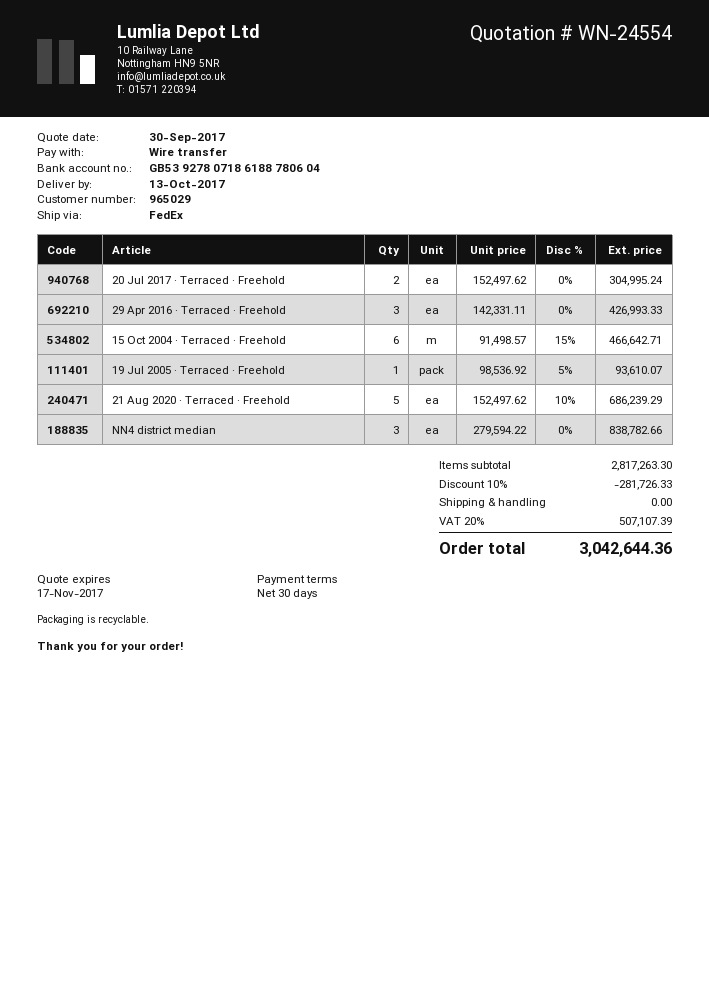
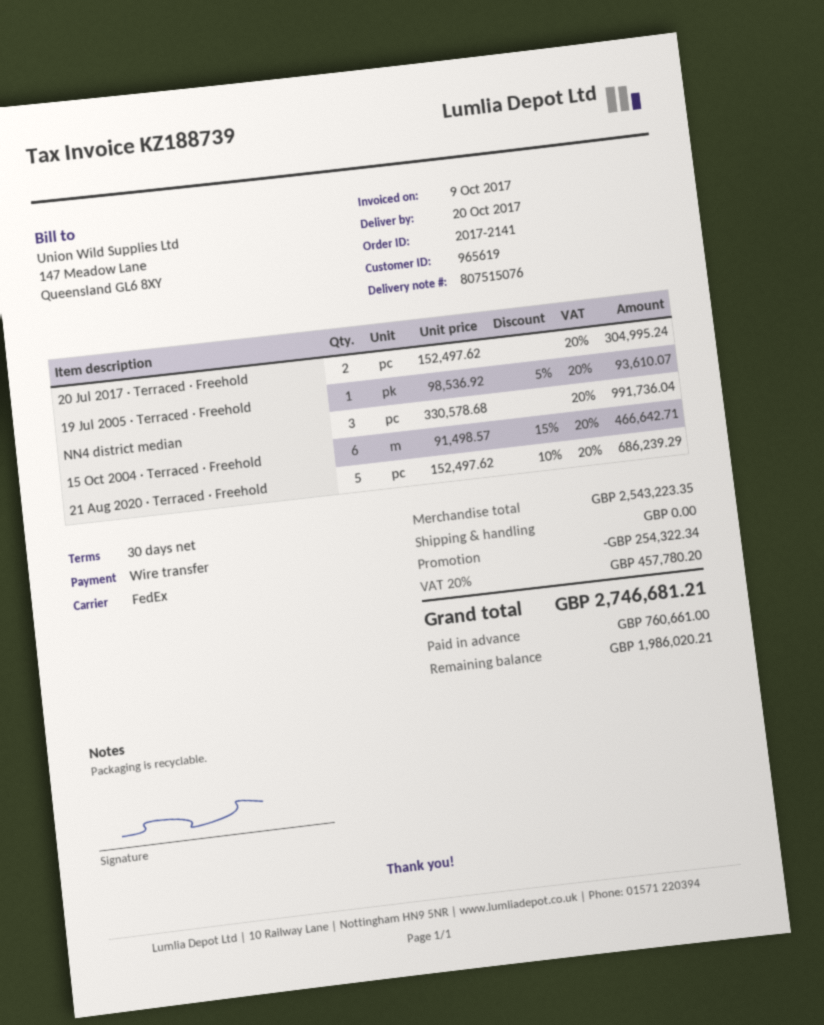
delivery date: 2017-10-13 -> 2017-10-20
customer number: 965029 -> 965619
29 Apr 2016 · Terraced · Freehold: 3 x 142331.11 = 426993.33 -> none
NN4 district median: 3 x 279594.22 = 838782.66 -> 3 x 330578.68 = 991736.04
subtotal: 2817263.30 -> 2543223.35
discount: 281726.33 -> 254322.34
tax: 20% = 507107.39 -> 20% = 457780.20
total: 3042644.36 -> 2746681.21

